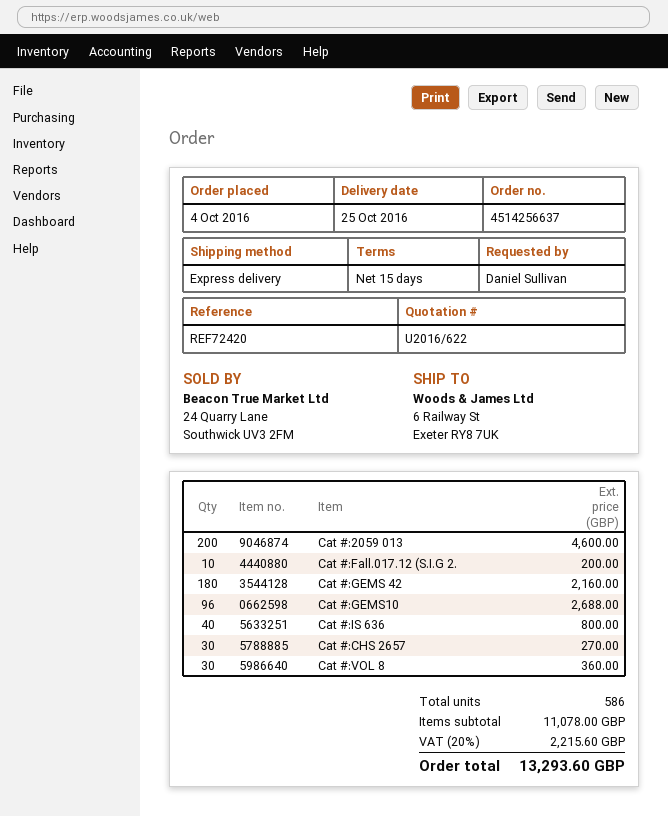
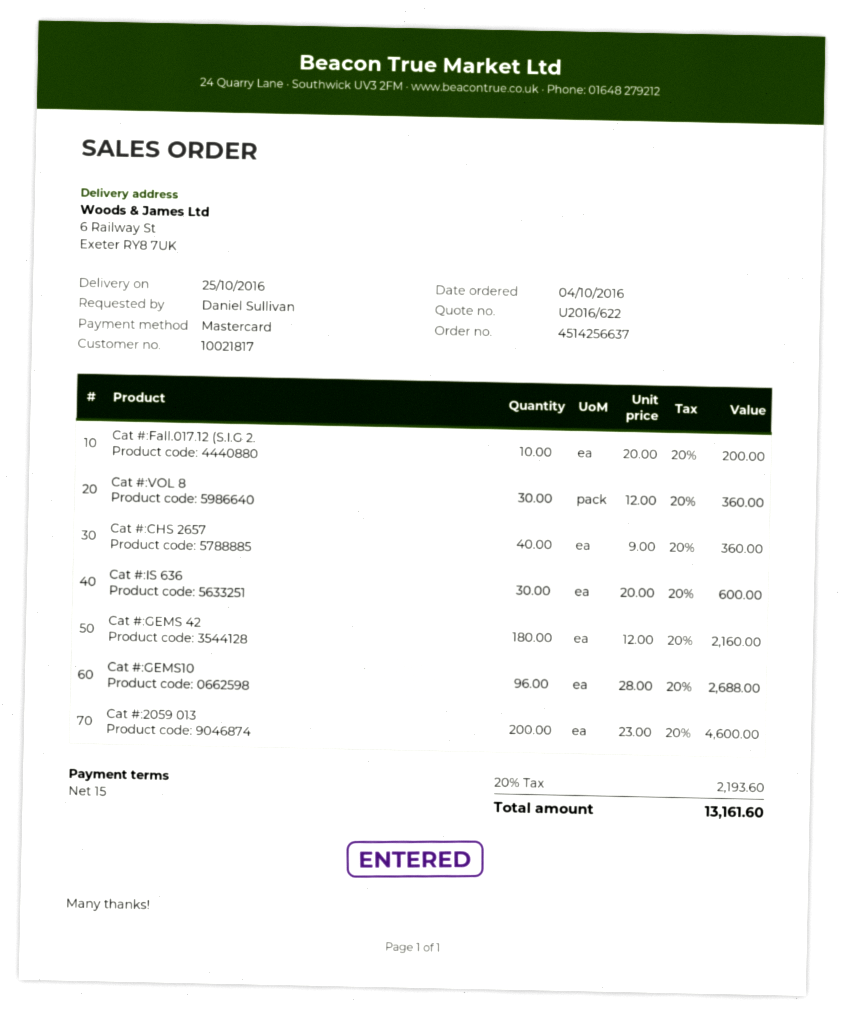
Cat #:IS 636: 40 for 800.00 -> 30 for 600.00
Cat #:CHS 2657: 30 for 270.00 -> 40 for 360.00
tax: 20% = 2215.60 -> 20% = 2193.60
total: 13293.60 -> 13161.60

